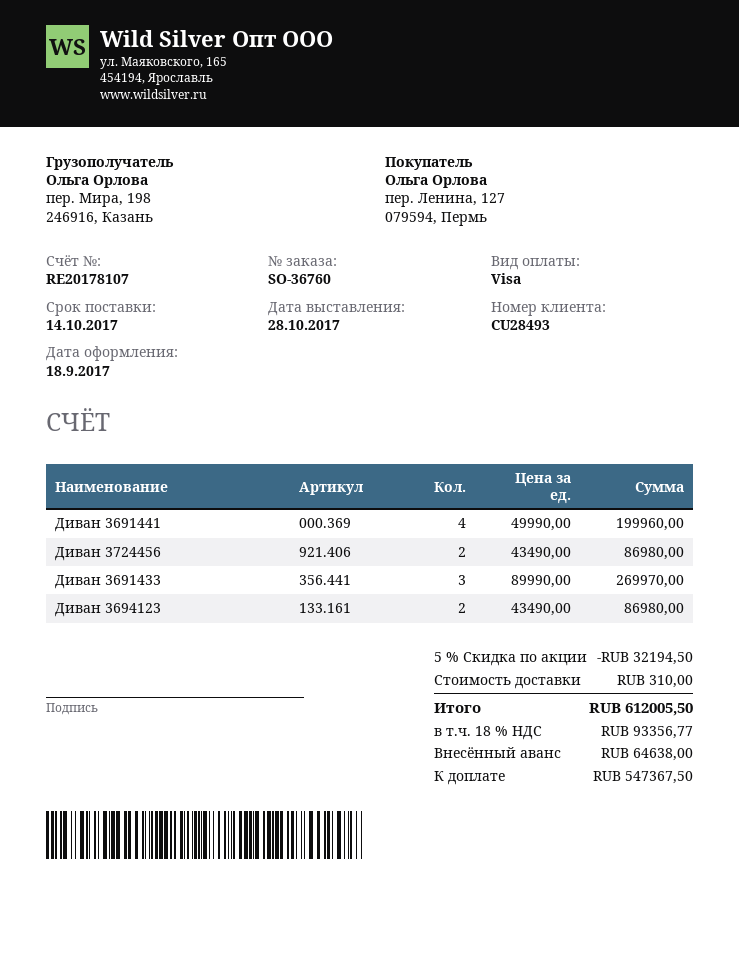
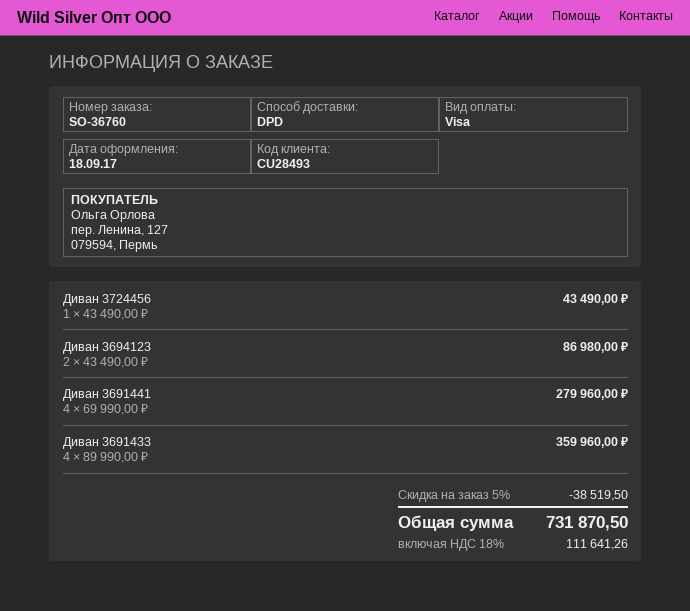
Диван 3691441: 4 x 49990.00 = 199960.00 -> 4 x 69990.00 = 279960.00
Диван 3724456: 2 x 43490.00 = 86980.00 -> 1 x 43490.00 = 43490.00
Диван 3691433: 3 x 89990.00 = 269970.00 -> 4 x 89990.00 = 359960.00
discount: 5% = 32194.50 -> 5% = 38519.50
shipping: 310.00 -> none
tax: 18% = 93356.77 -> 18% = 111641.26
total: 612005.50 -> 731870.50

